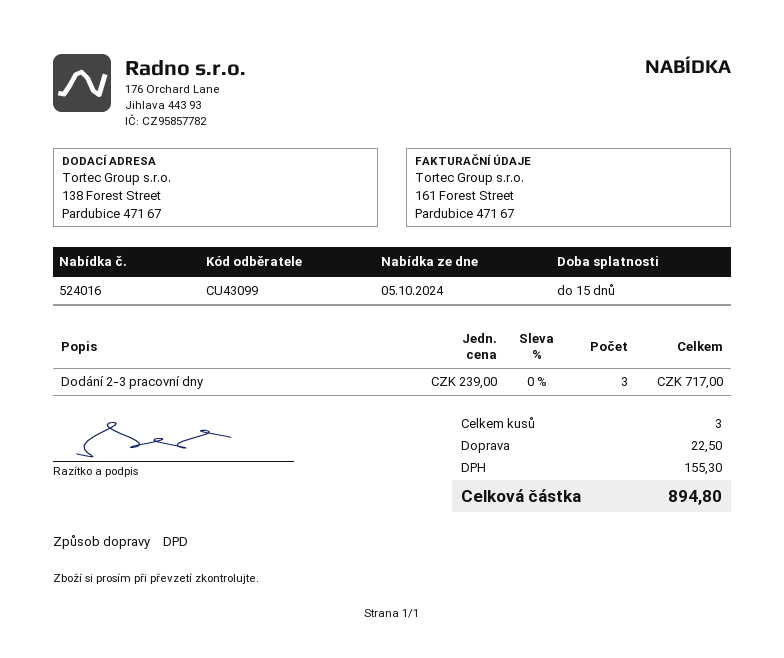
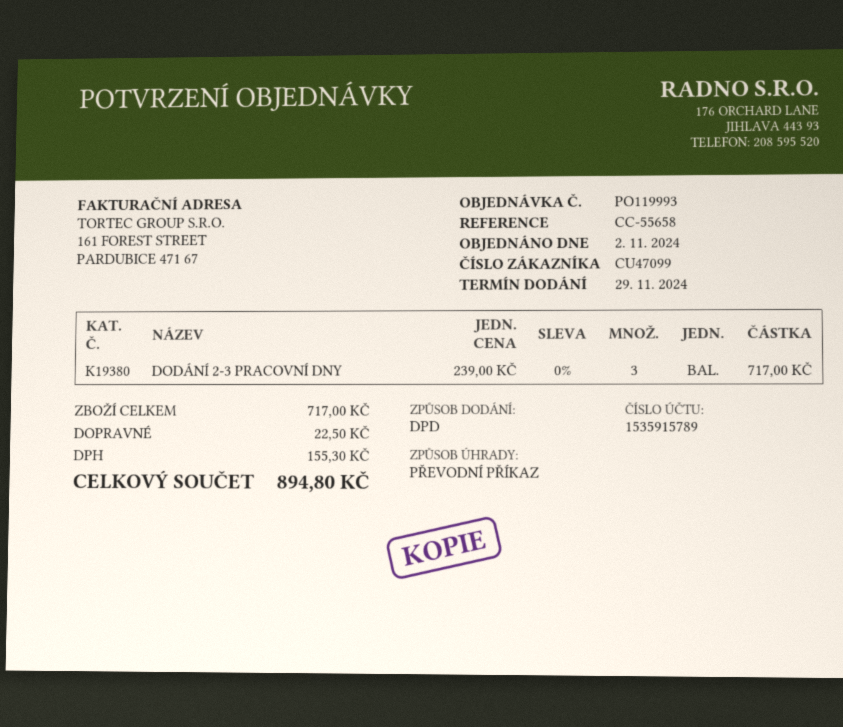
customer number: CU43099 -> CU47099

